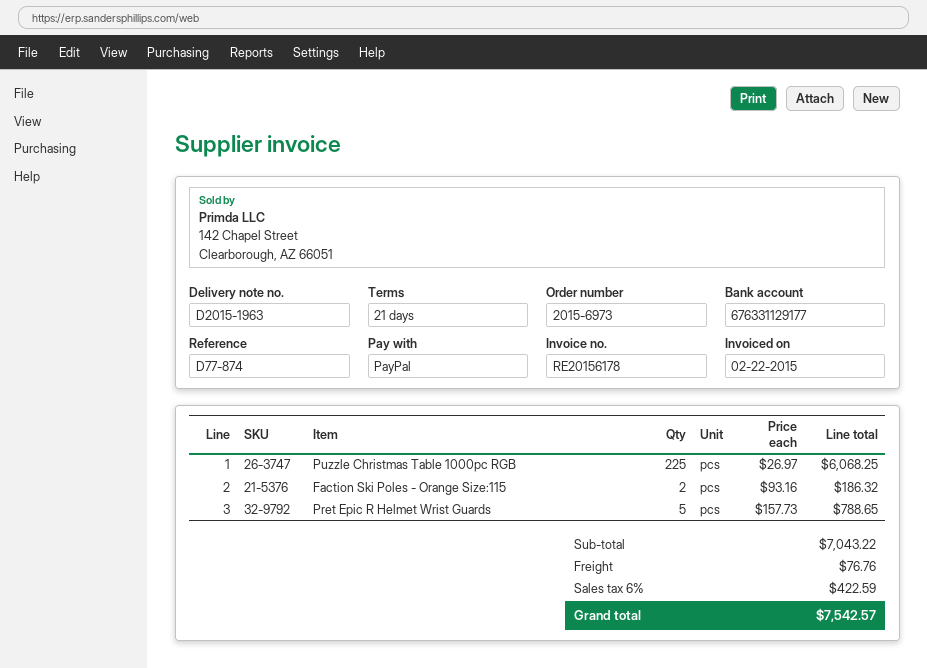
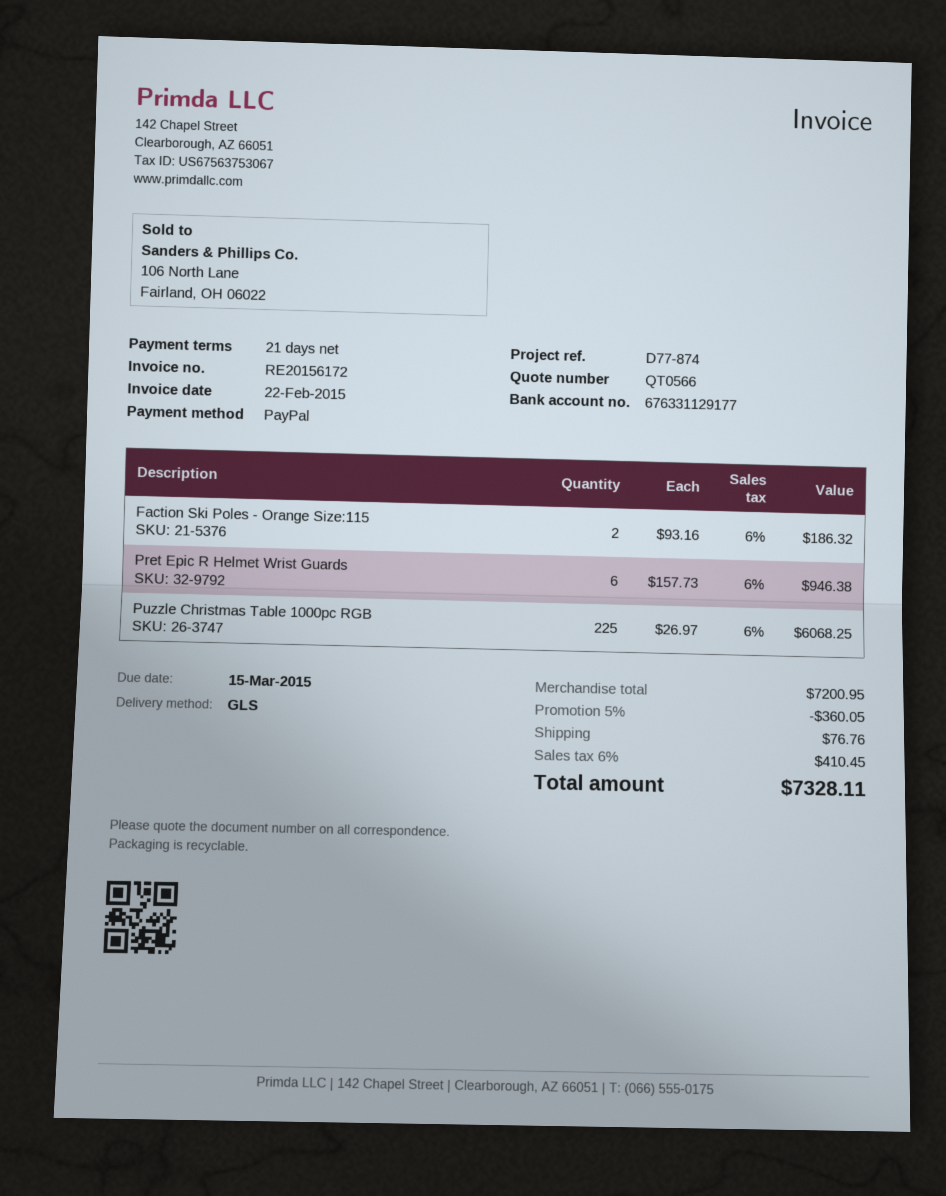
invoice number: RE20156178 -> RE20156172
Pret Epic R Helmet Wrist Guards: 5 x 157.73 = 788.65 -> 6 x 157.73 = 946.38
subtotal: 7043.22 -> 7200.95
discount: none -> 5% = 360.05
tax: 6% = 422.59 -> 6% = 410.45
total: 7542.57 -> 7328.11

